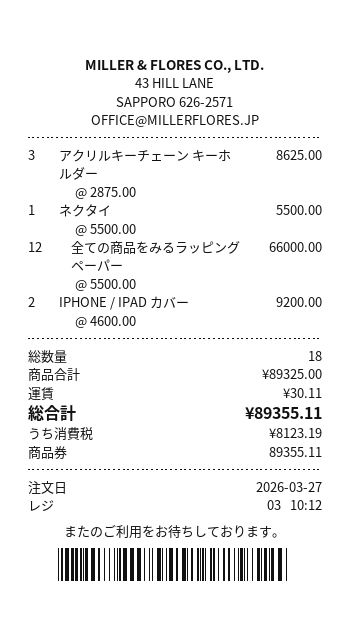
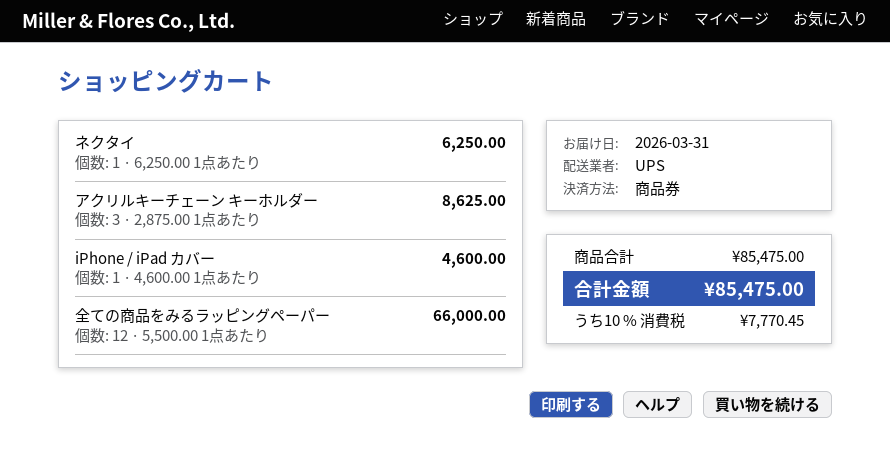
ネクタイ: 1 x 5500.00 = 5500.00 -> 1 x 6250.00 = 6250.00
IPHONE / IPAD カバー: 2 x 4600.00 = 9200.00 -> 1 x 4600.00 = 4600.00
subtotal: 89325.00 -> 85475.00
shipping: 30.11 -> none
tax: 8123.19 -> 7770.45
total: 89355.11 -> 85475.00

